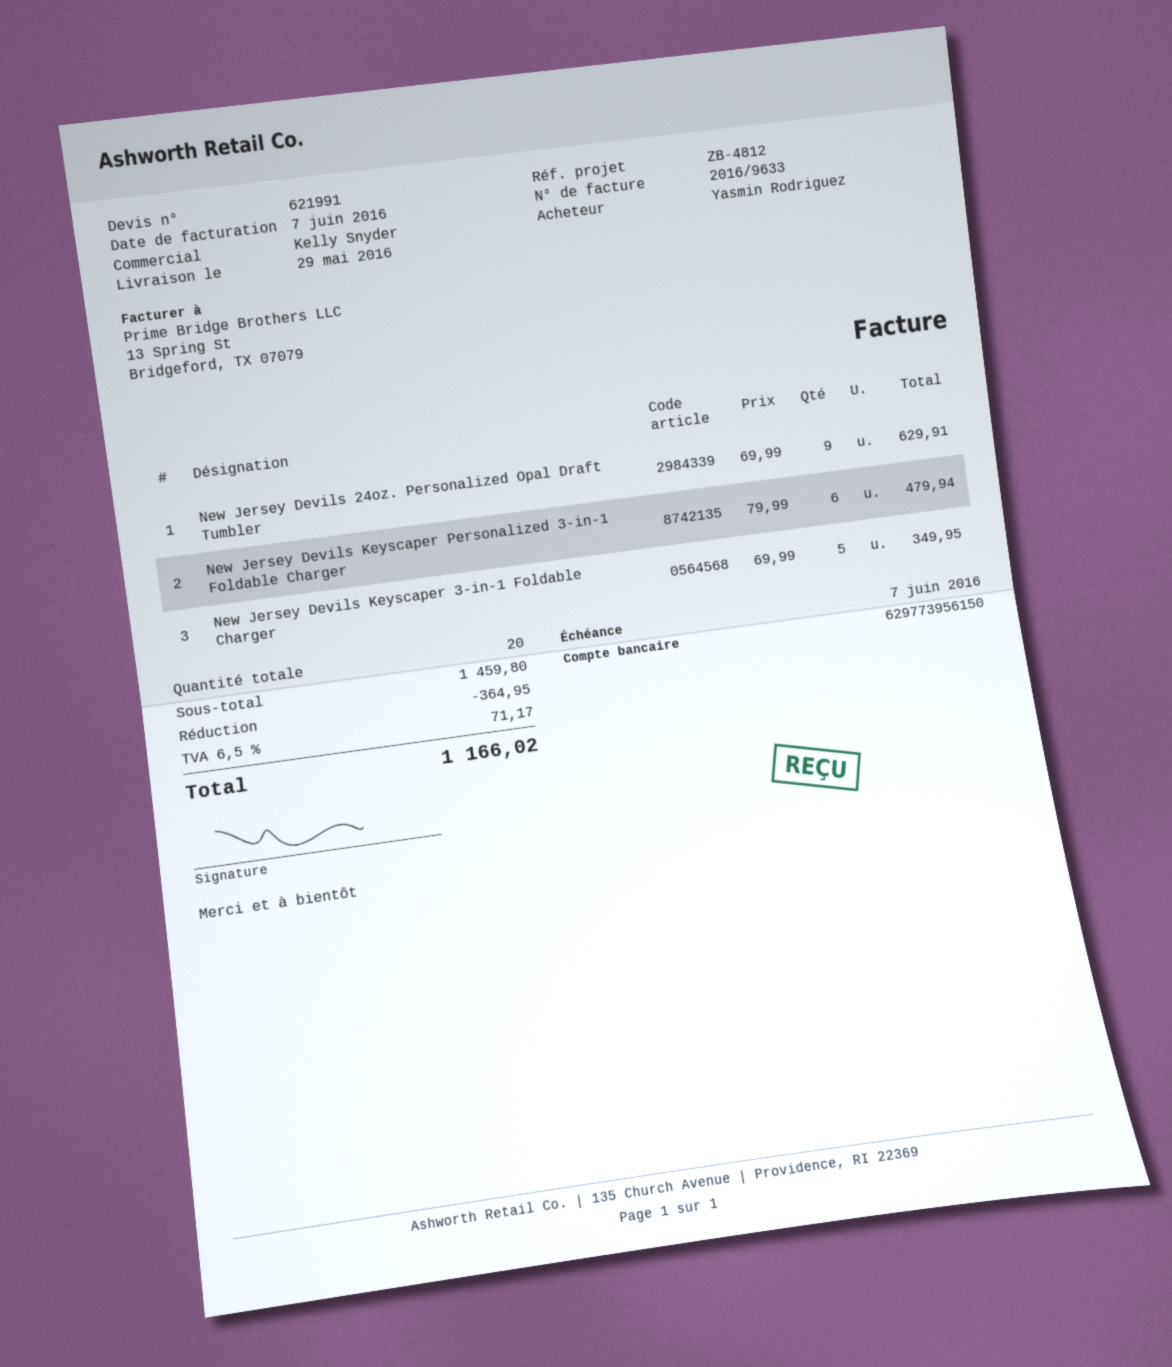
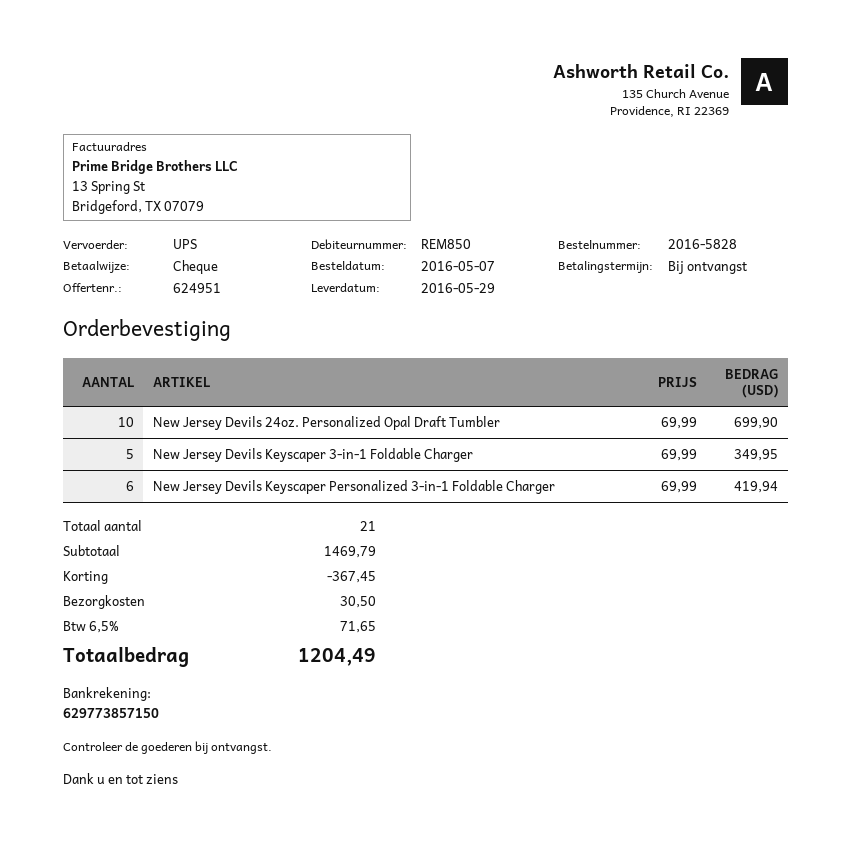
quote number: 621991 -> 624951
bank account: 629773956150 -> 629773857150
New Jersey Devils 24oz. Personalized Opal Draft Tumbler: 9 x 69.99 = 629.91 -> 10 x 69.99 = 699.90
New Jersey Devils Keyscaper Personalized 3-in-1 Foldable Charger: 6 x 79.99 = 479.94 -> 6 x 69.99 = 419.94
total quantity: 20 -> 21
subtotal: 1459.80 -> 1469.79
discount: 364.95 -> 367.45
shipping: none -> 30.50
tax: 6.5% = 71.17 -> 6.5% = 71.65
total: 1166.02 -> 1204.49

